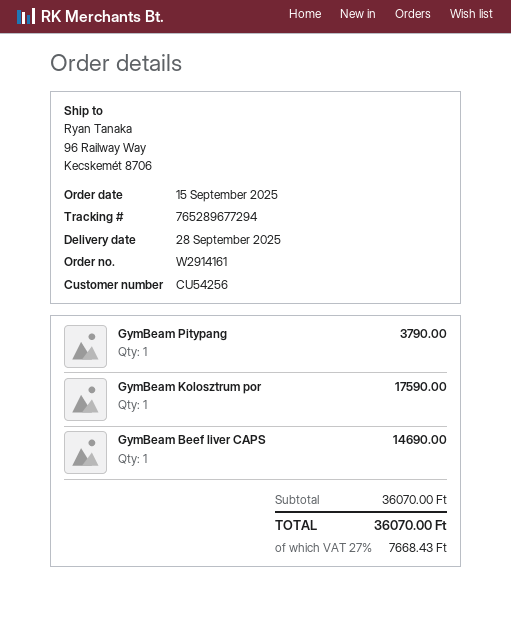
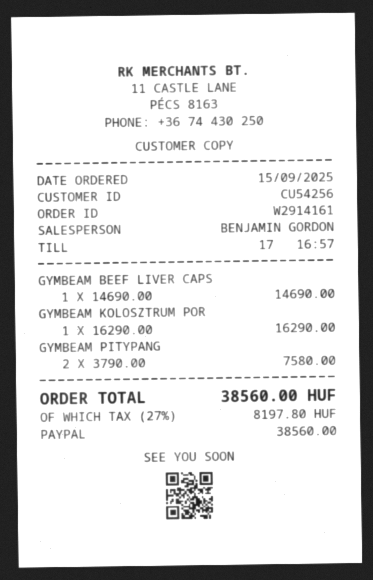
GymBeam Pitypang: 1 for 3790.00 -> 2 for 7580.00
GymBeam Kolosztrum por: 1 for 17590.00 -> 1 for 16290.00
tax: 27% = 7668.43 -> 27% = 8197.80
total: 36070.00 -> 38560.00

